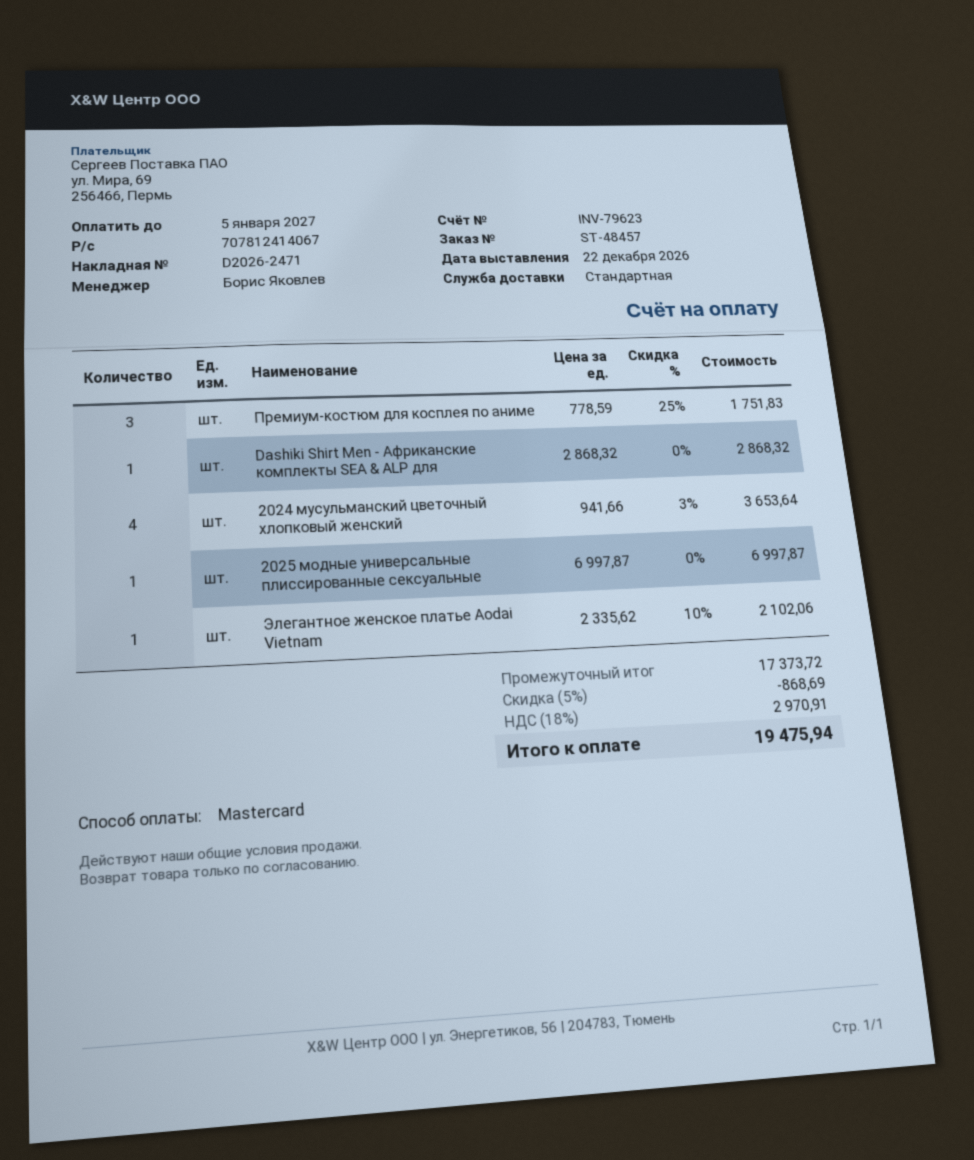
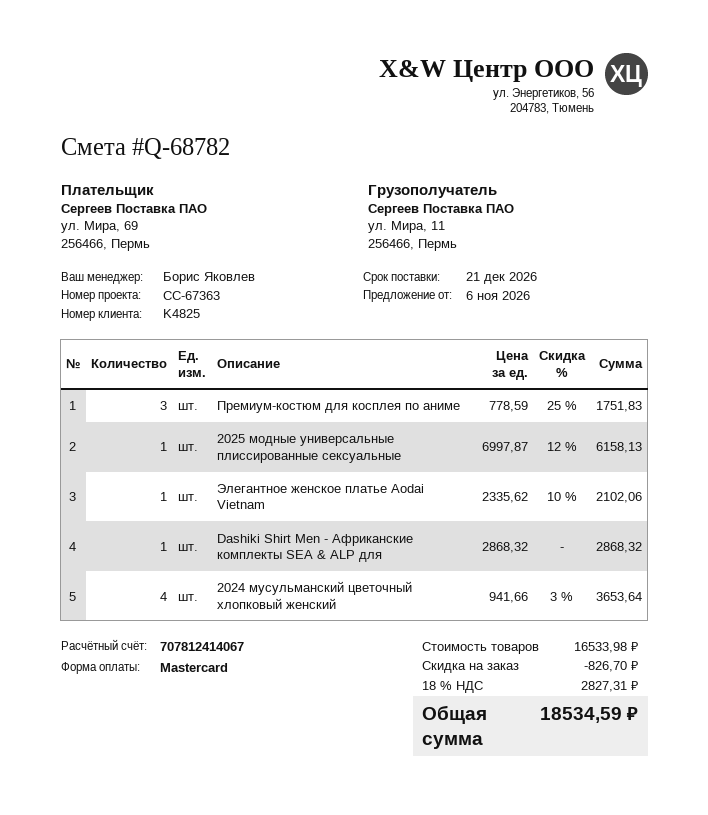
2025 модные универсальные плиссированные сексуальные: 1 x 6997.87 = 6997.87 -> 1 x 6997.87 - 12% = 6158.13
subtotal: 17373.72 -> 16533.98
discount: 868.69 -> 826.70
tax: 18% = 2970.91 -> 18% = 2827.31
total: 19475.94 -> 18534.59

